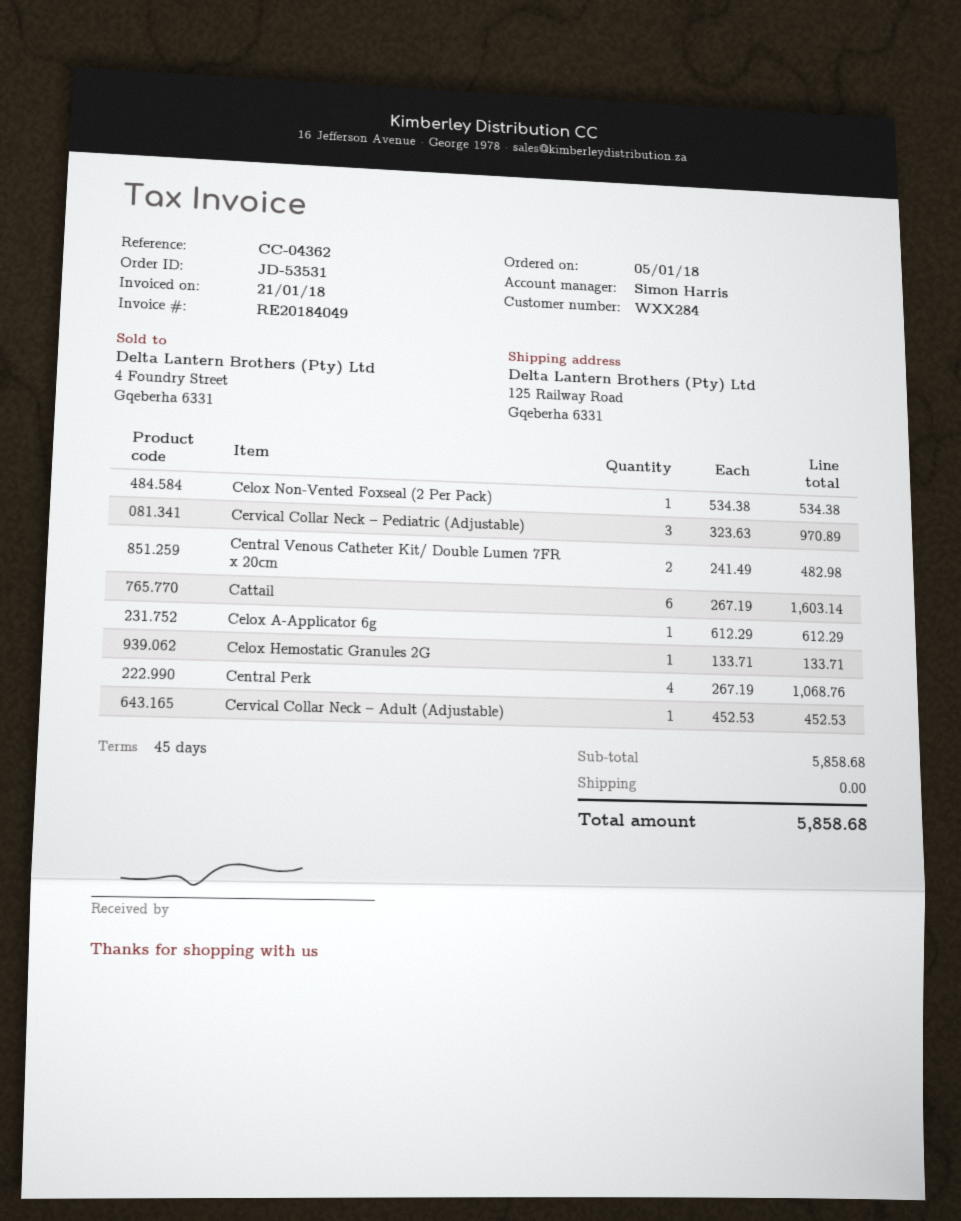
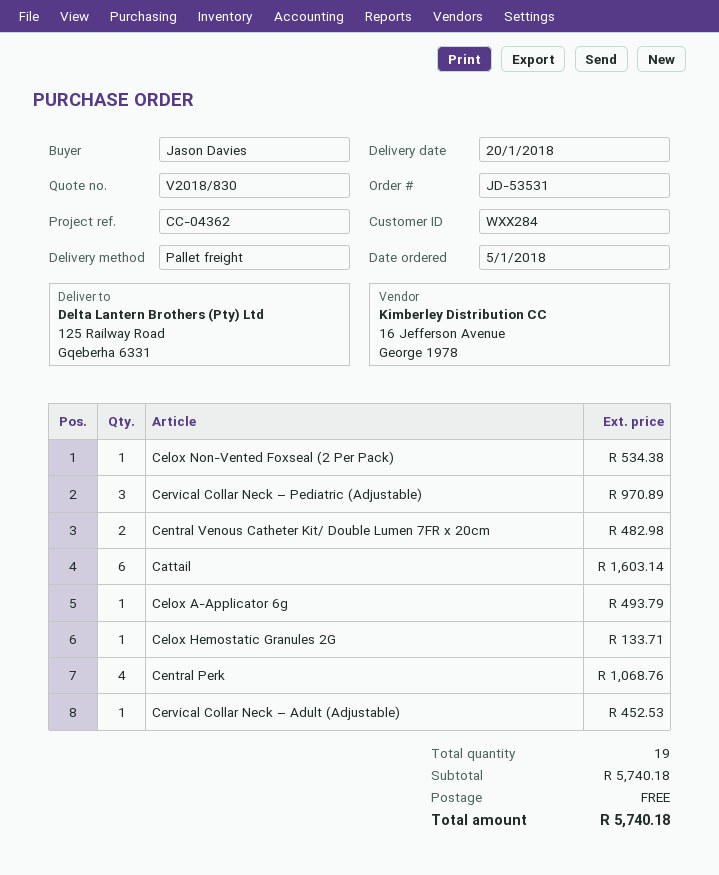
Celox A-Applicator 6g: 1 for 612.29 -> 1 for 493.79
subtotal: 5858.68 -> 5740.18
total: 5858.68 -> 5740.18

